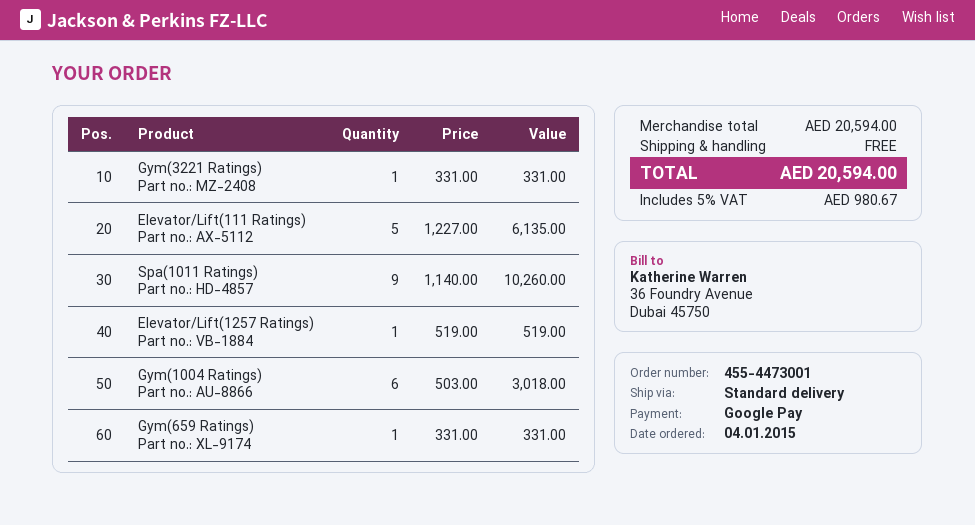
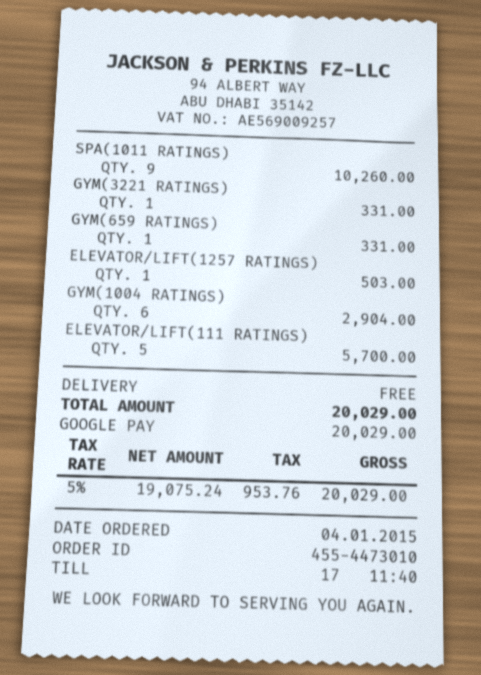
order number: 455-4473001 -> 455-4473010
Elevator/Lift(111 Ratings): 5 for 6135.00 -> 5 for 5700.00
Elevator/Lift(1257 Ratings): 1 for 519.00 -> 1 for 503.00
Gym(1004 Ratings): 6 for 3018.00 -> 6 for 2904.00
tax: 5% = 980.67 -> 5% = 953.76
total: 20594.00 -> 20029.00

